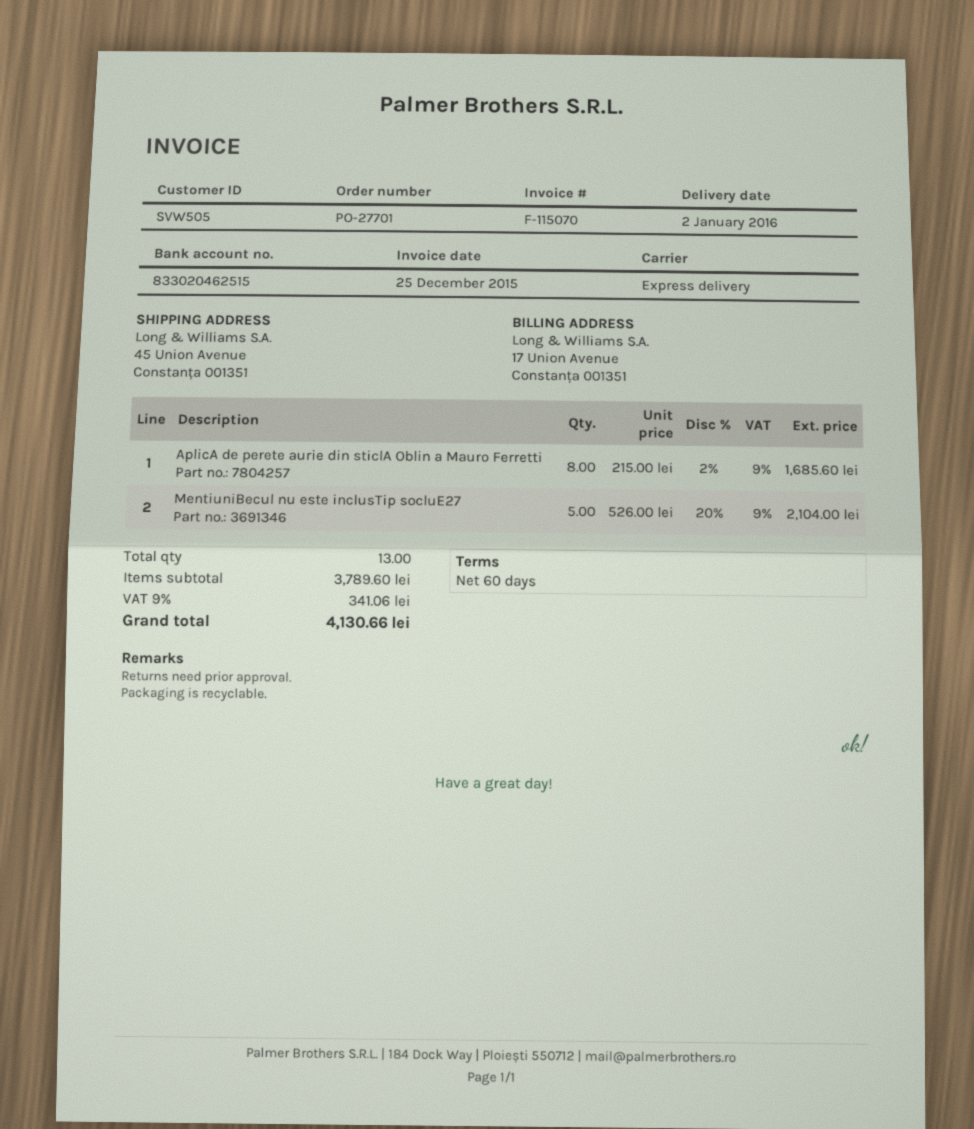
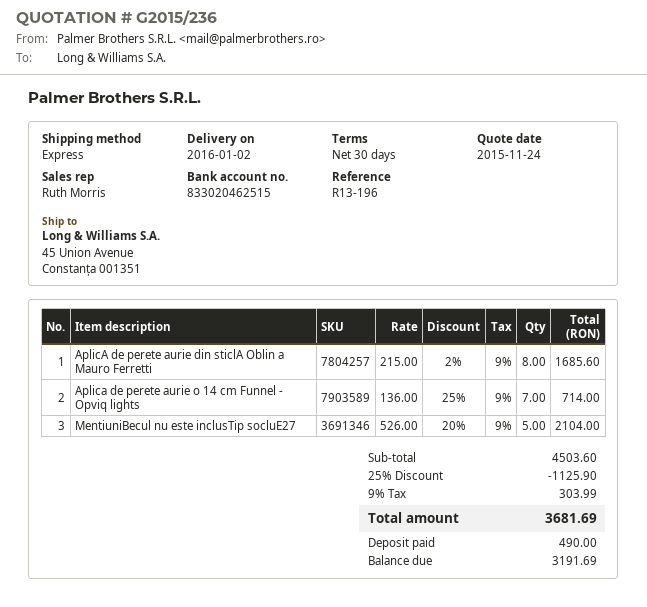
payment terms: 60 days -> 30 days
Aplica de perete aurie o 14 cm Funnel - Opviq lights: none -> 7 x 136.00 - 25% = 714.00
subtotal: 3789.60 -> 4503.60
discount: none -> 25% = 1125.90
tax: 9% = 341.06 -> 9% = 303.99
total: 4130.66 -> 3681.69

